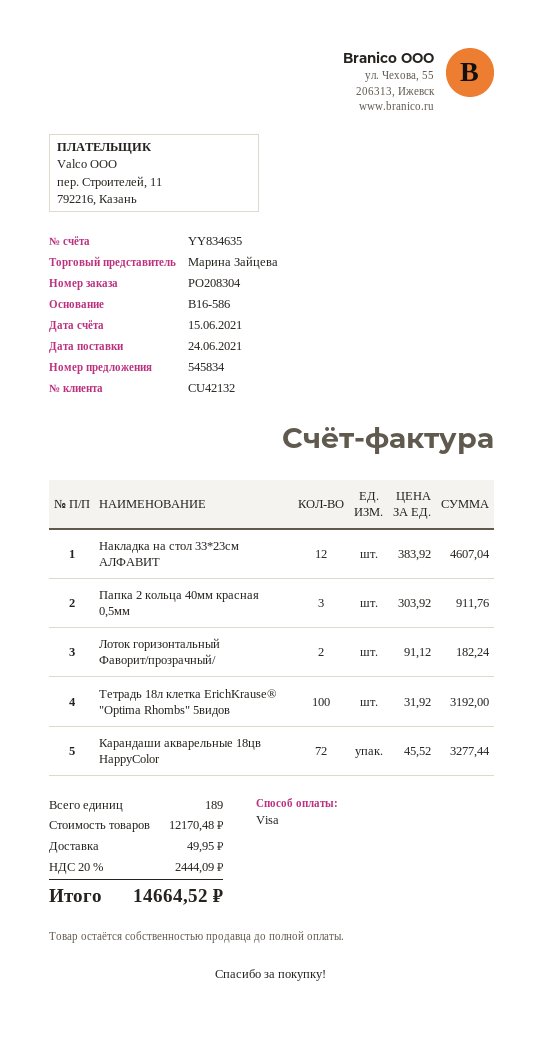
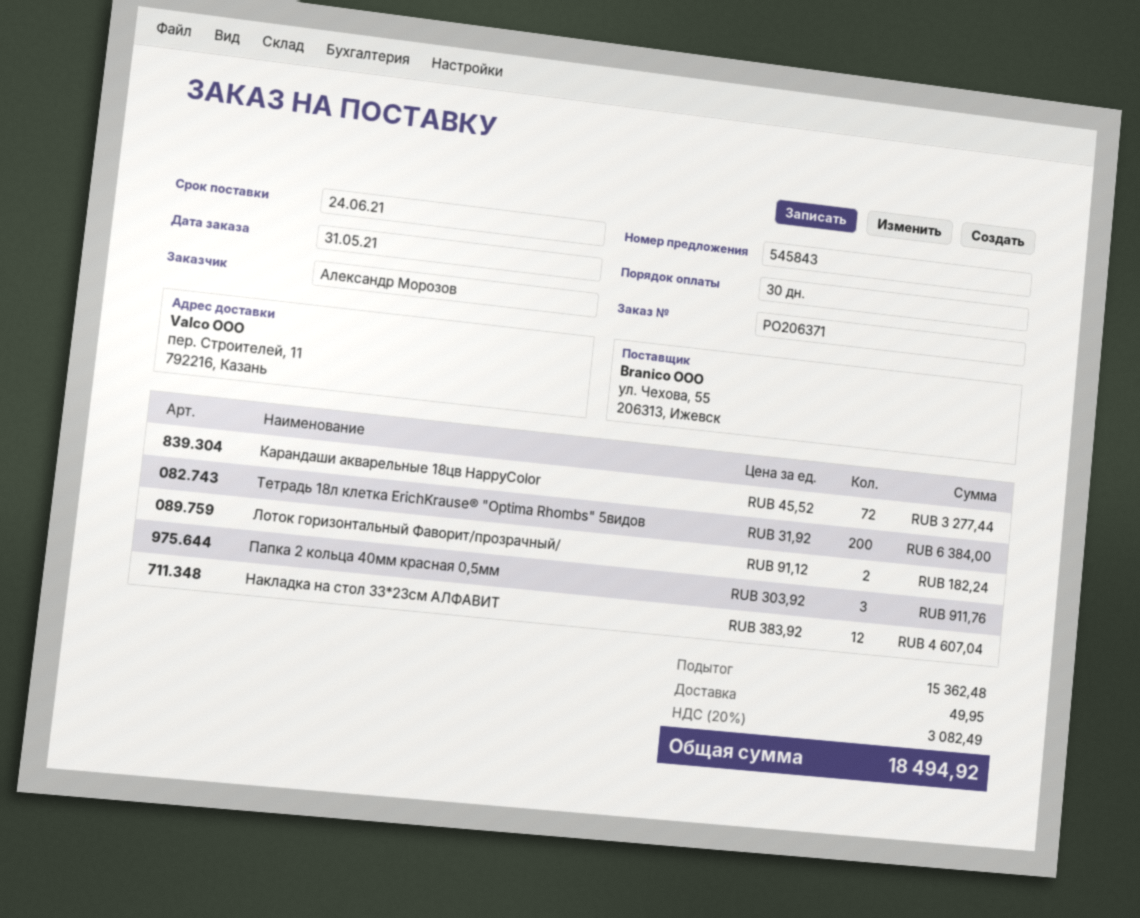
quote number: 545834 -> 545843
order number: PO208304 -> PO206371
Тетрадь 18л клетка ErichKrause® "Optima Rhombs" 5видов: 100 x 31.92 = 3192.00 -> 200 x 31.92 = 6384.00
subtotal: 12170.48 -> 15362.48
tax: 20% = 2444.09 -> 20% = 3082.49
total: 14664.52 -> 18494.92

